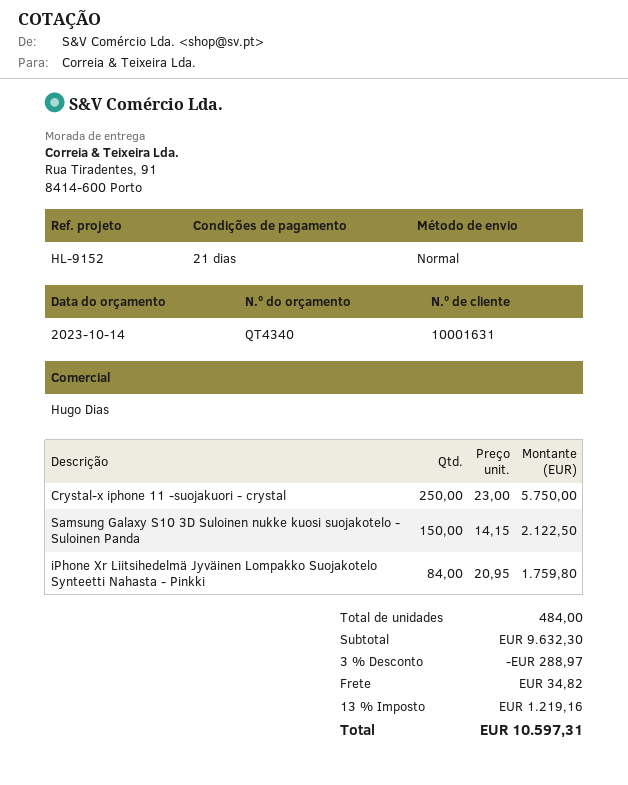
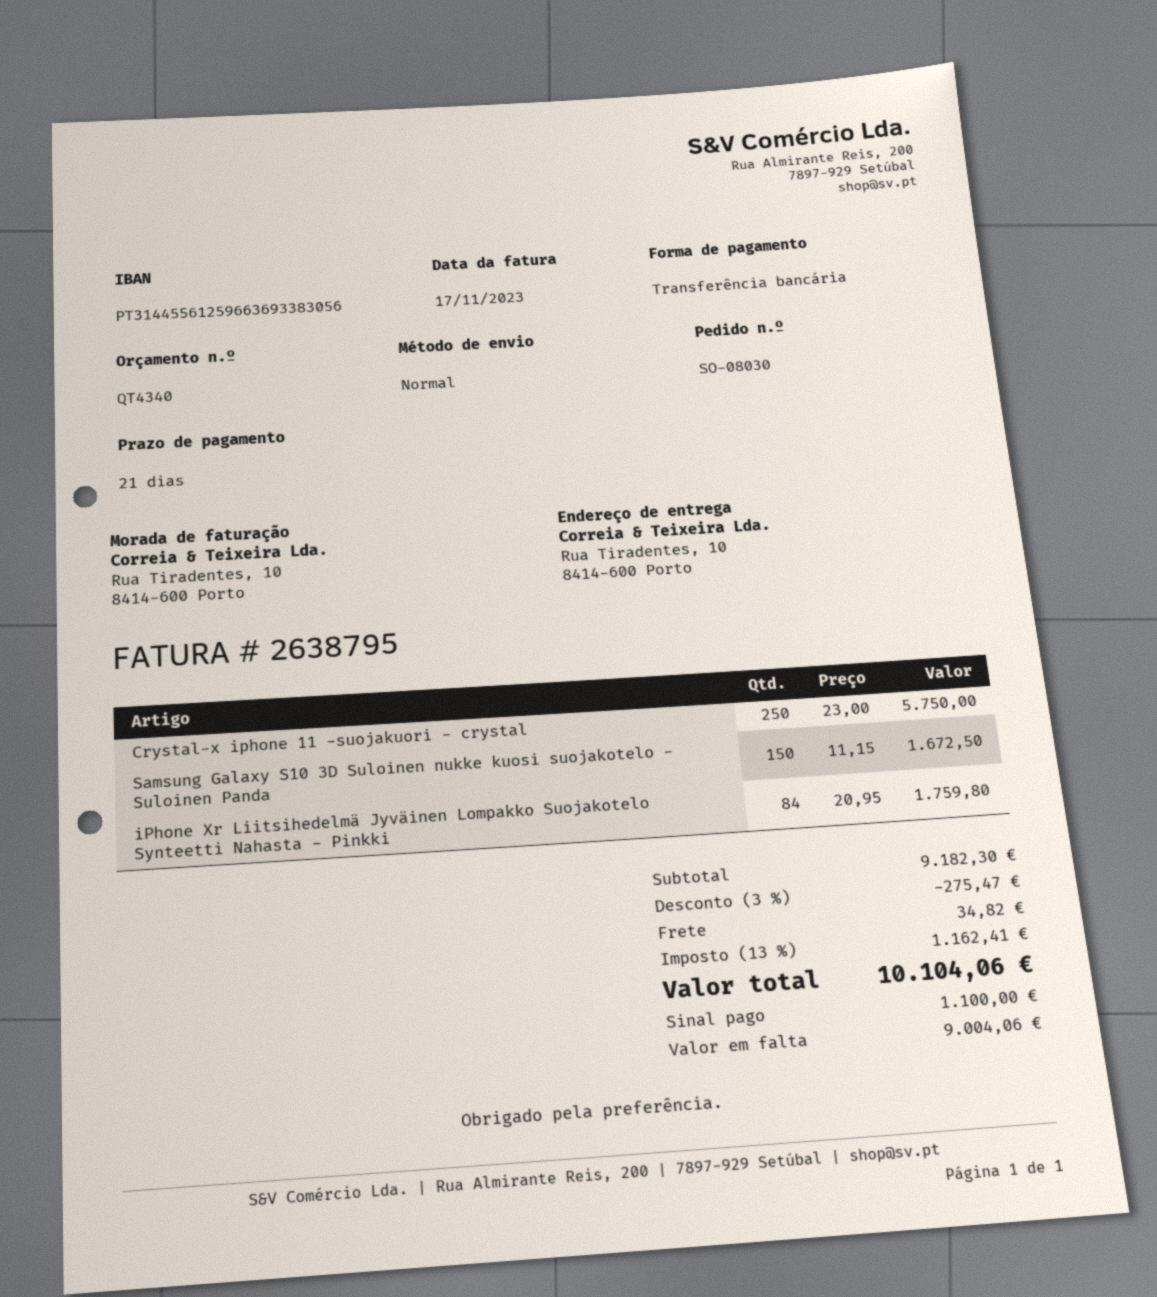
ship to: Rua Tiradentes, 91, 8414-600 Porto -> Rua Tiradentes, 10, 8414-600 Porto
Samsung Galaxy S10 3D Suloinen nukke kuosi suojakotelo - Suloinen Panda: 150 x 14.15 = 2122.50 -> 150 x 11.15 = 1672.50
subtotal: 9632.30 -> 9182.30
discount: 3% = 288.97 -> 3% = 275.47
tax: 13% = 1219.16 -> 13% = 1162.41
total: 10597.31 -> 10104.06

